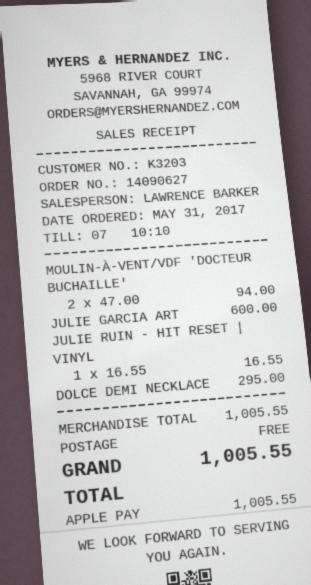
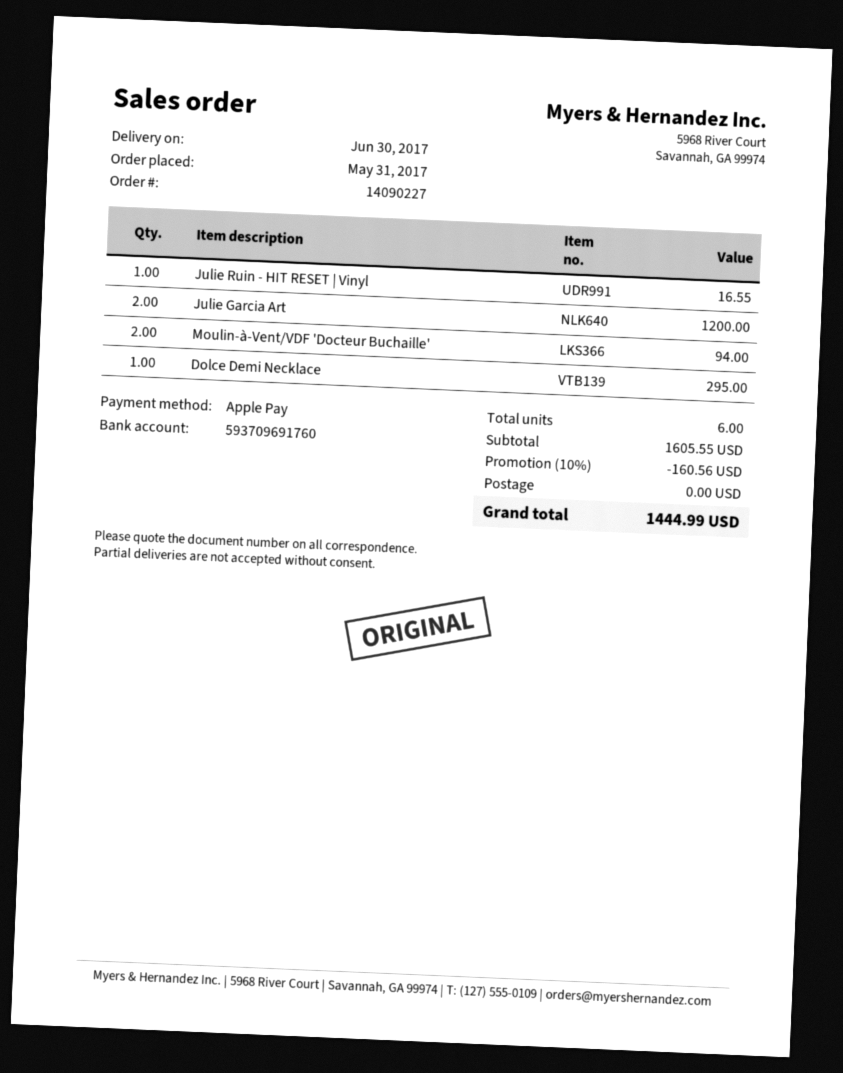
order number: 14090627 -> 14090227
JULIE GARCIA ART: 1 for 600.00 -> 2 for 1200.00
subtotal: 1005.55 -> 1605.55
discount: none -> 10% = 160.56
total: 1005.55 -> 1444.99

